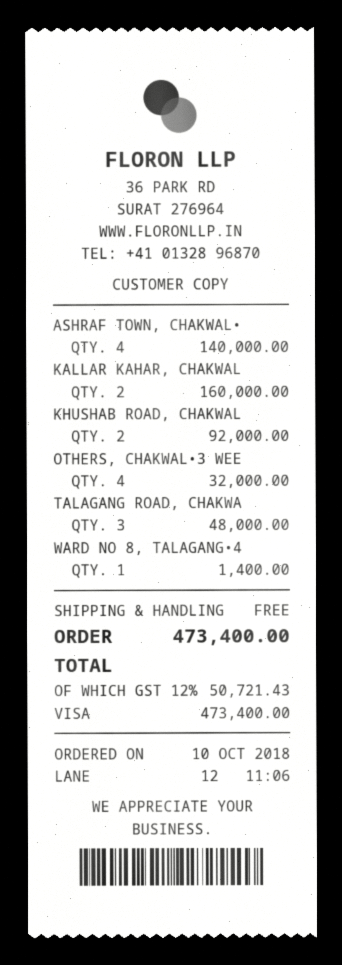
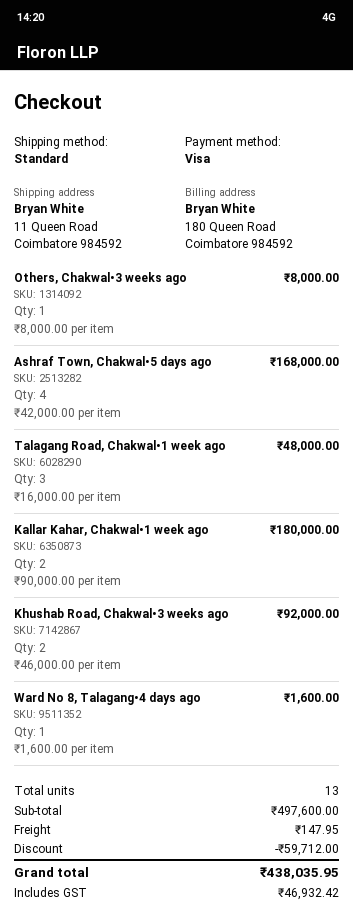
ASHRAF TOWN, CHAKWAL•: 4 for 140000.00 -> 4 for 168000.00
KALLAR KAHAR, CHAKWAL: 2 for 160000.00 -> 2 for 180000.00
OTHERS, CHAKWAL•3 WEE: 4 for 32000.00 -> 1 for 8000.00
WARD NO 8, TALAGANG•4: 1 for 1400.00 -> 1 for 1600.00
discount: none -> 59712.00
shipping: 0.00 -> 147.95
tax: 50721.43 -> 46932.42
total: 473400.00 -> 438035.95

